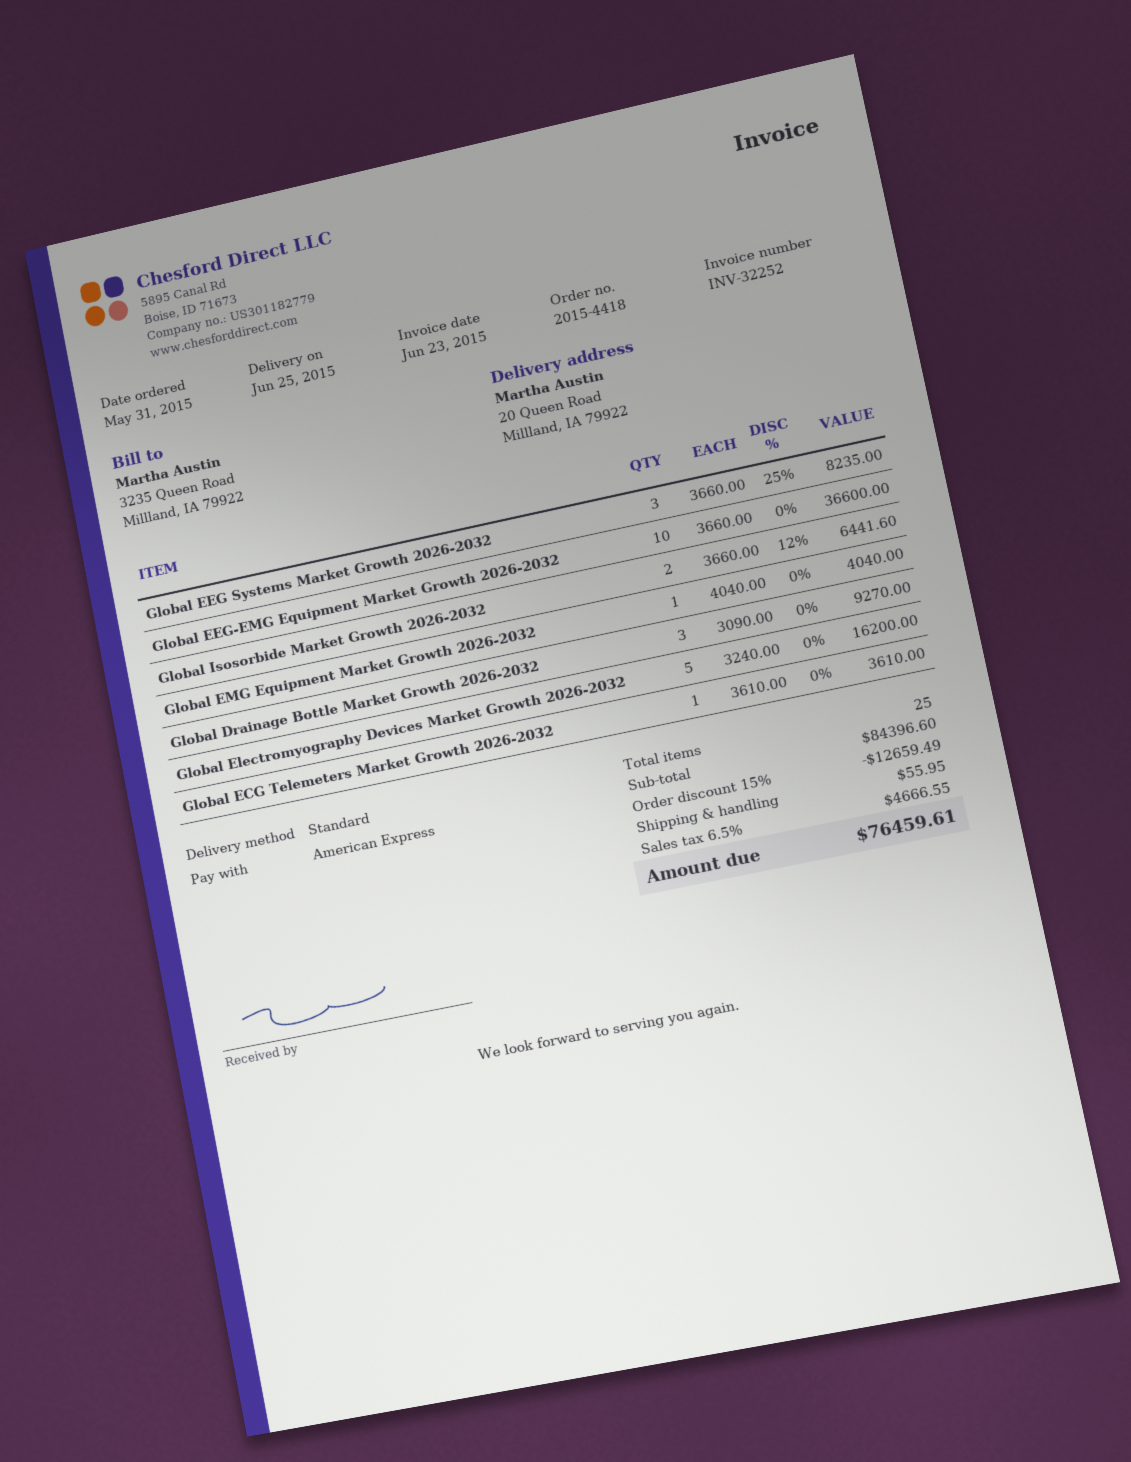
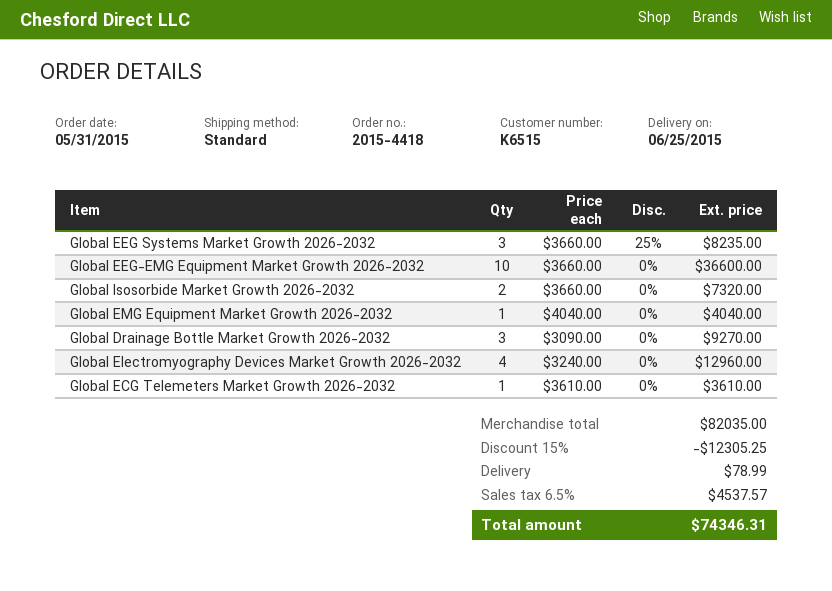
Global Isosorbide Market Growth 2026-2032: 2 x 3660.00 - 12% = 6441.60 -> 2 x 3660.00 = 7320.00
Global Electromyography Devices Market Growth 2026-2032: 5 x 3240.00 = 16200.00 -> 4 x 3240.00 = 12960.00
subtotal: 84396.60 -> 82035.00
discount: 15% = 12659.49 -> 15% = 12305.25
shipping: 55.95 -> 78.99
tax: 6.5% = 4666.55 -> 6.5% = 4537.57
total: 76459.61 -> 74346.31

